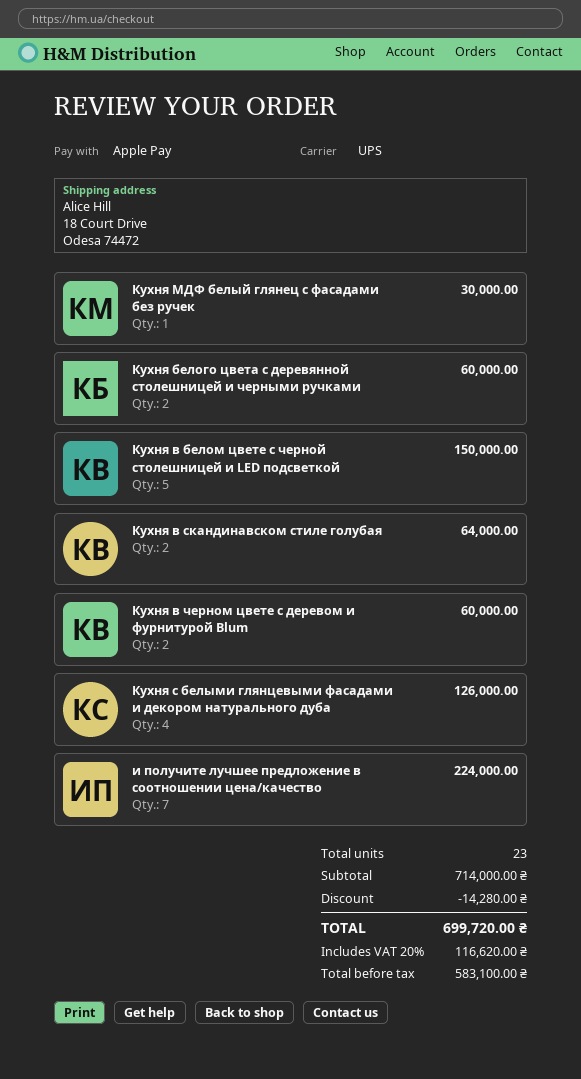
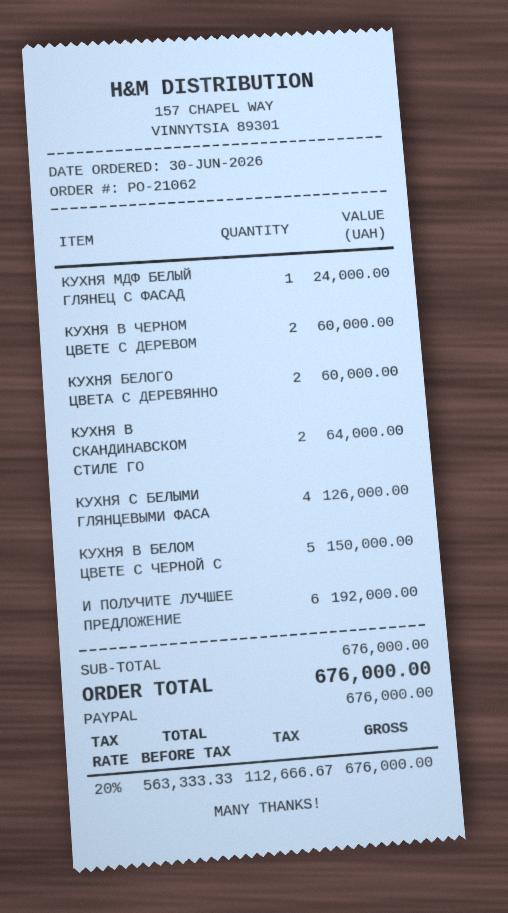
payment method: Apple Pay -> PayPal
Кухня МДФ белый глянец с фасадами без ручек: 1 for 30000.00 -> 1 for 24000.00
и получите лучшее предложение в соотношении цена/качество: 7 for 224000.00 -> 6 for 192000.00
subtotal: 714000.00 -> 676000.00
discount: 14280.00 -> none
net: 583100.00 -> 563333.33
tax: 20% = 116620.00 -> 20% = 112666.67
total: 699720.00 -> 676000.00

